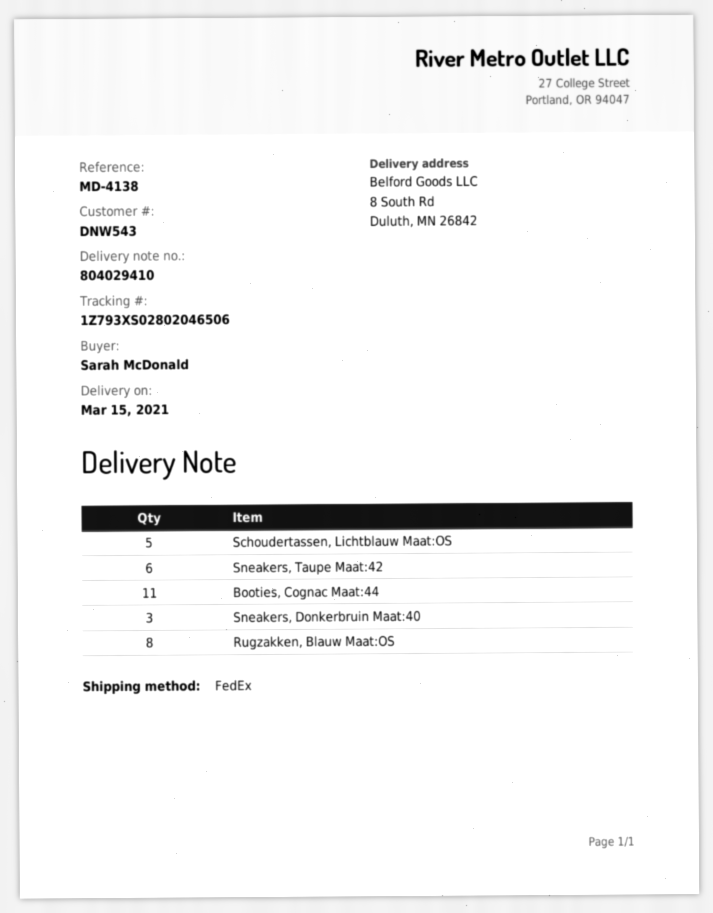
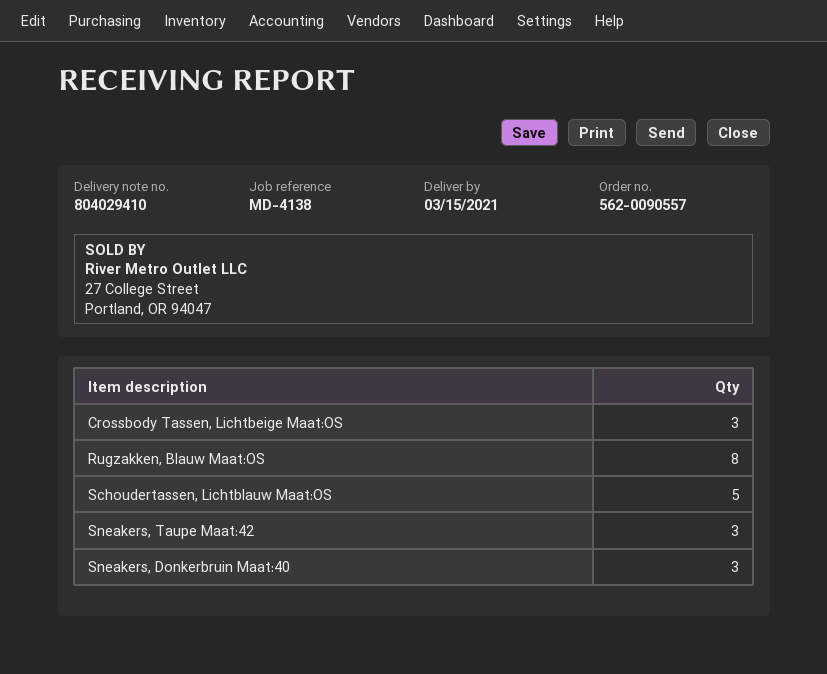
Sneakers, Taupe Maat:42: 6 -> 3
Booties, Cognac Maat:44: 11 -> none
Crossbody Tassen, Lichtbeige Maat:OS: none -> 3

